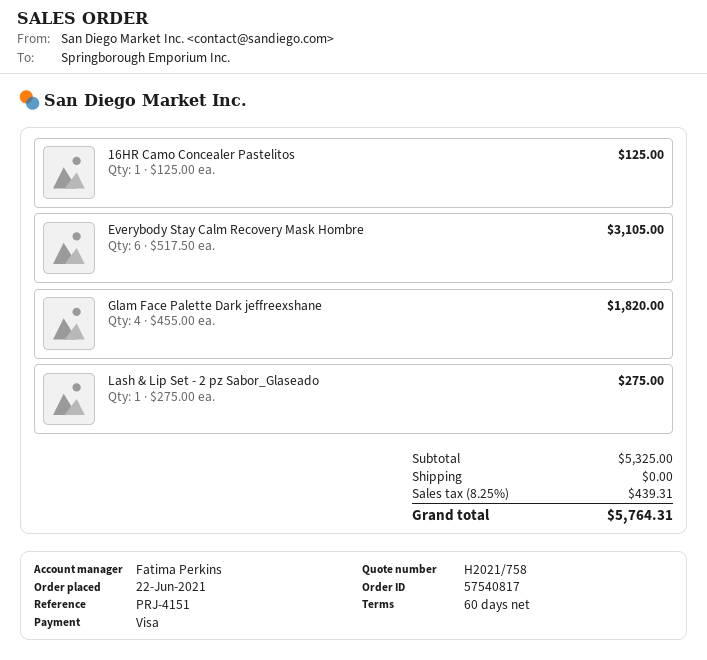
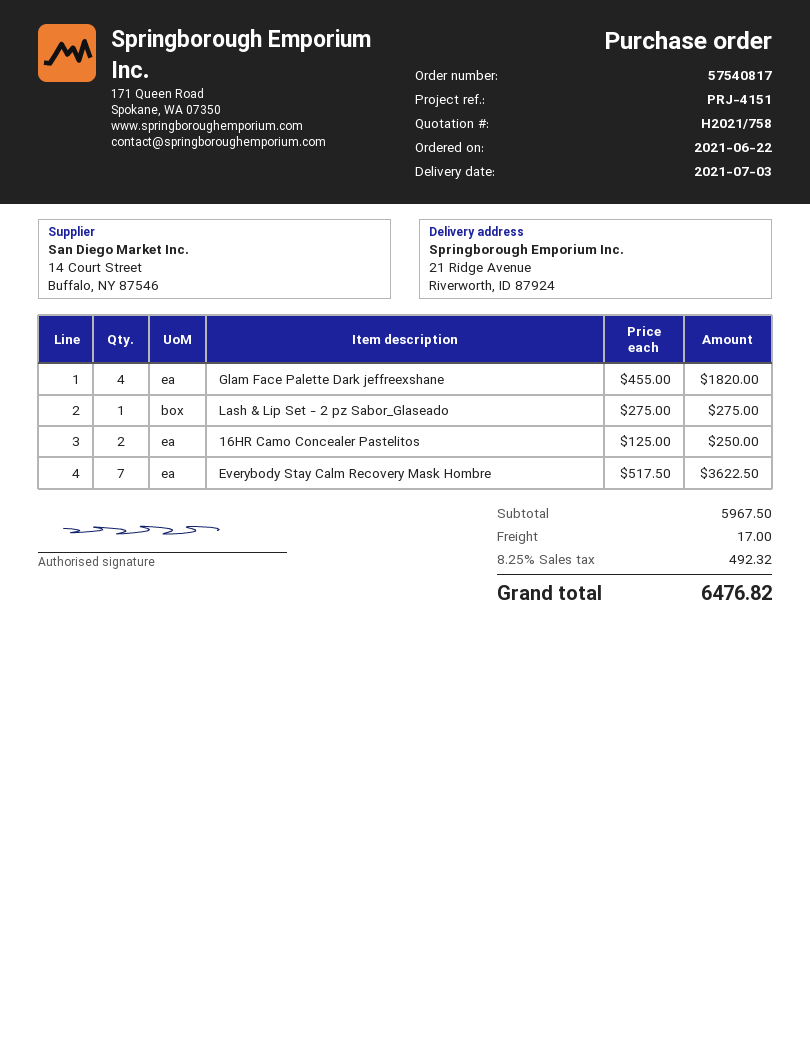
16HR Camo Concealer Pastelitos: 1 x 125.00 = 125.00 -> 2 x 125.00 = 250.00
Everybody Stay Calm Recovery Mask Hombre: 6 x 517.50 = 3105.00 -> 7 x 517.50 = 3622.50
subtotal: 5325.00 -> 5967.50
shipping: 0.00 -> 17.00
tax: 8.25% = 439.31 -> 8.25% = 492.32
total: 5764.31 -> 6476.82

